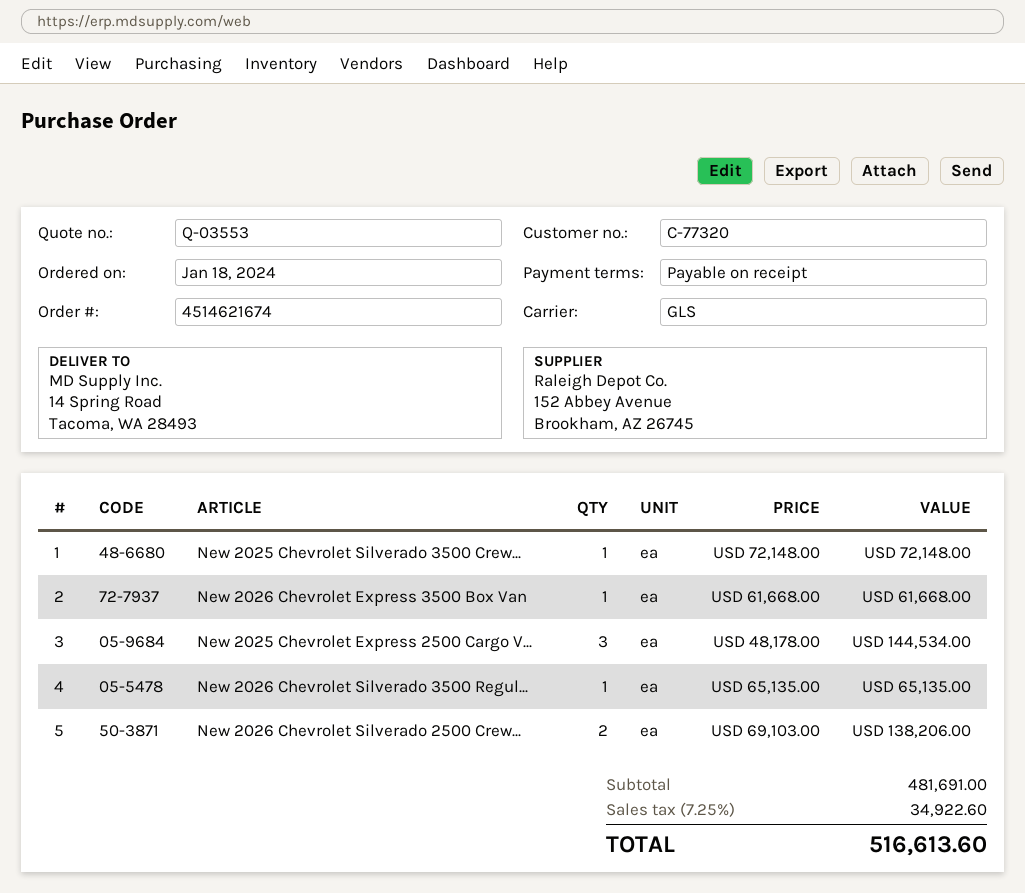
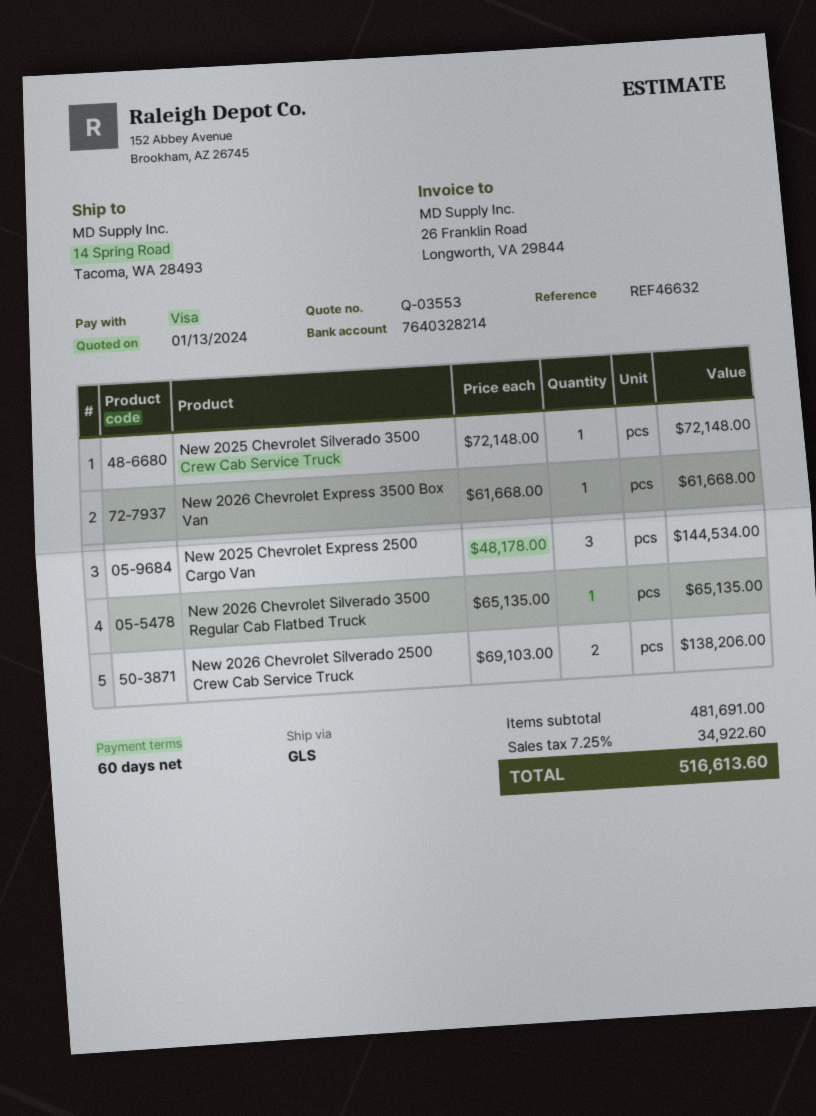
payment terms: on receipt -> 60 days

